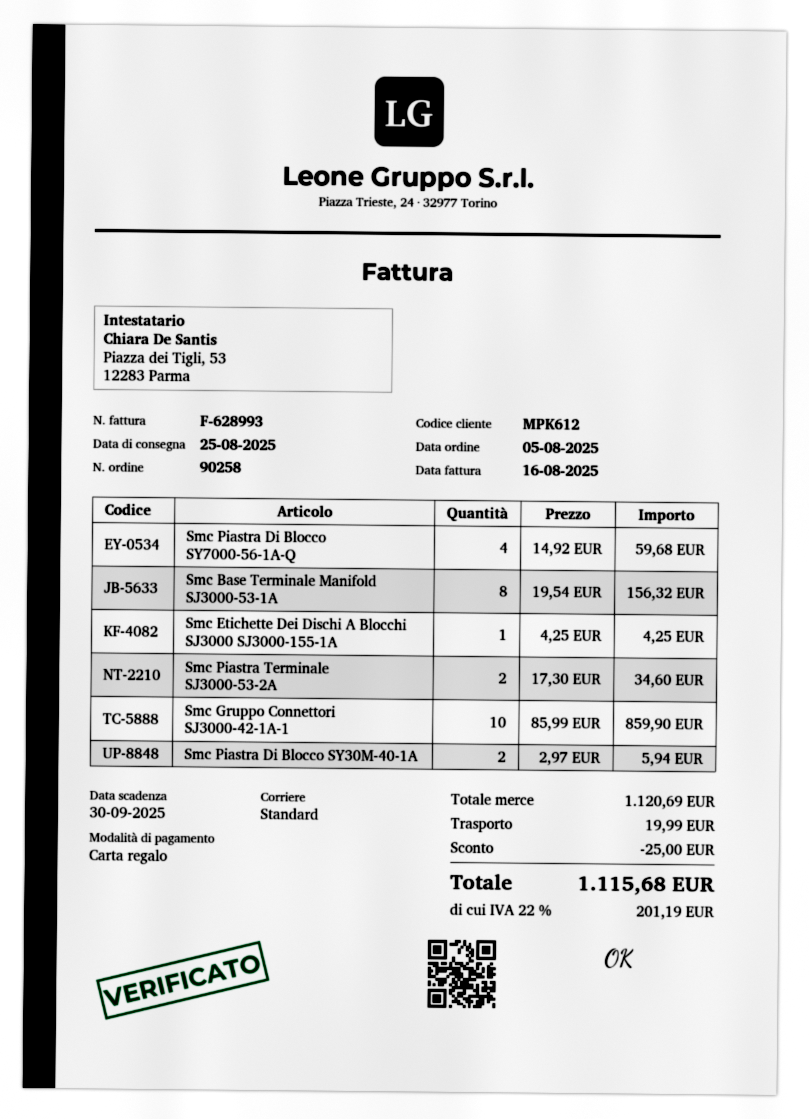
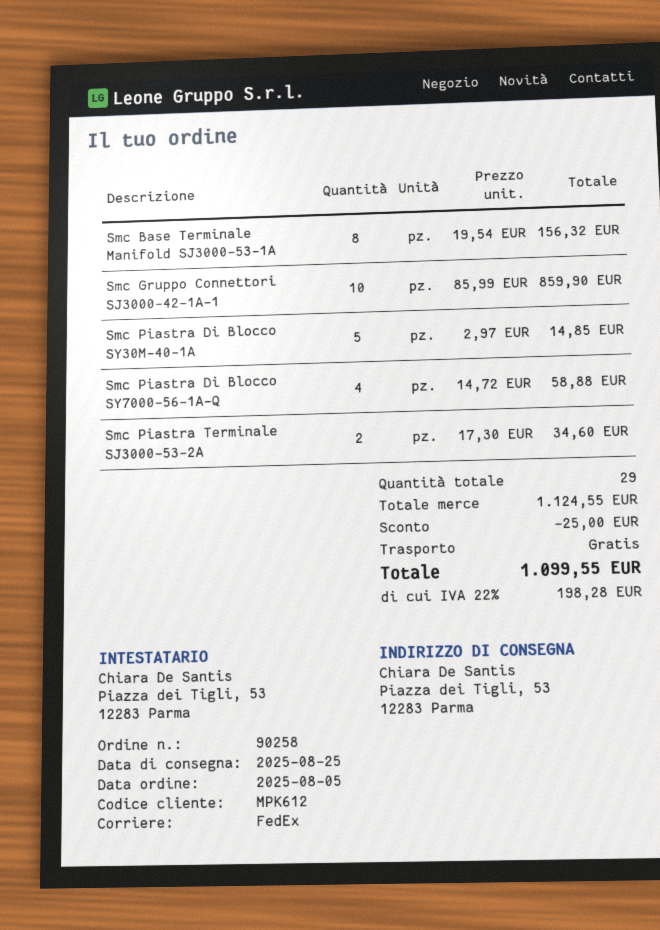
shipping method: standard -> FedEx
Smc Piastra Di Blocco SY7000-56-1A-Q: 4 x 14.92 = 59.68 -> 4 x 14.72 = 58.88
Smc Etichette Dei Dischi A Blocchi SJ3000 SJ3000-155-1A: 1 x 4.25 = 4.25 -> none
Smc Piastra Di Blocco SY30M-40-1A: 2 x 2.97 = 5.94 -> 5 x 2.97 = 14.85
subtotal: 1120.69 -> 1124.55
shipping: 19.99 -> 0.00
tax: 22% = 201.19 -> 22% = 198.28
total: 1115.68 -> 1099.55

